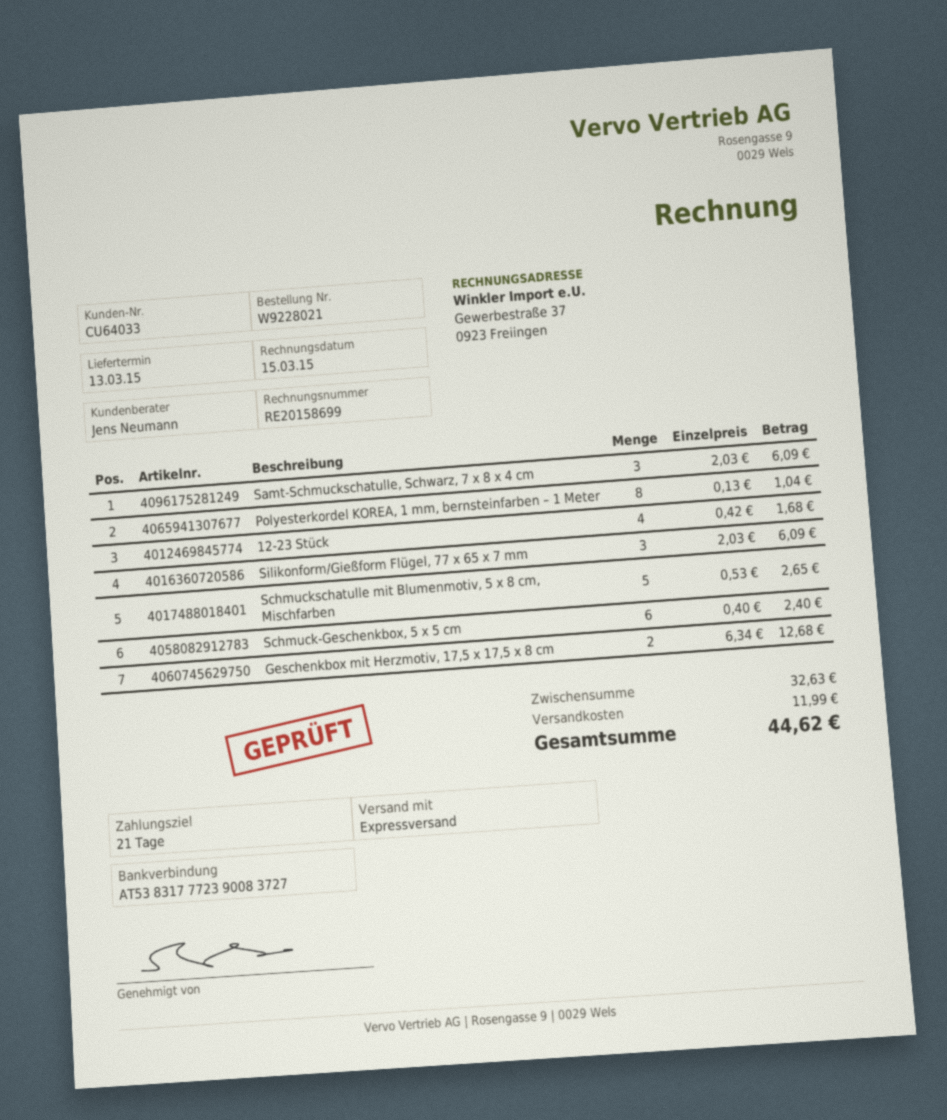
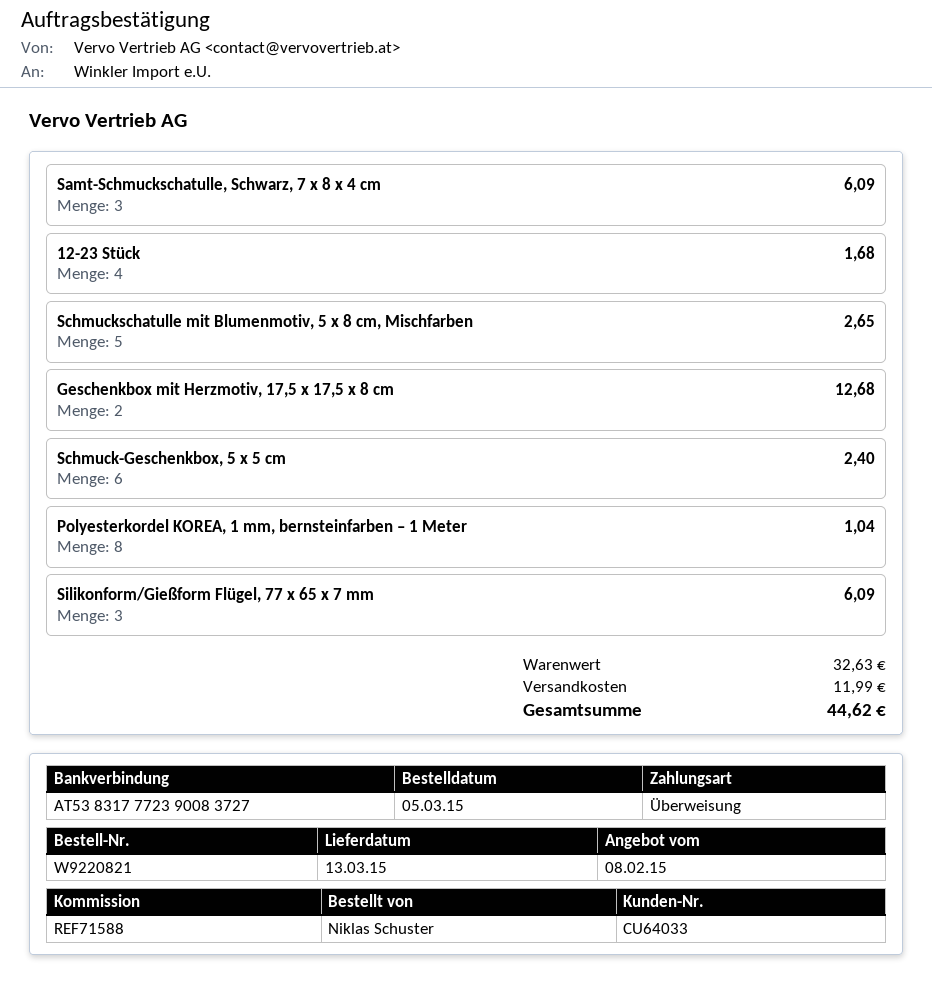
order number: W9228021 -> W9220821

